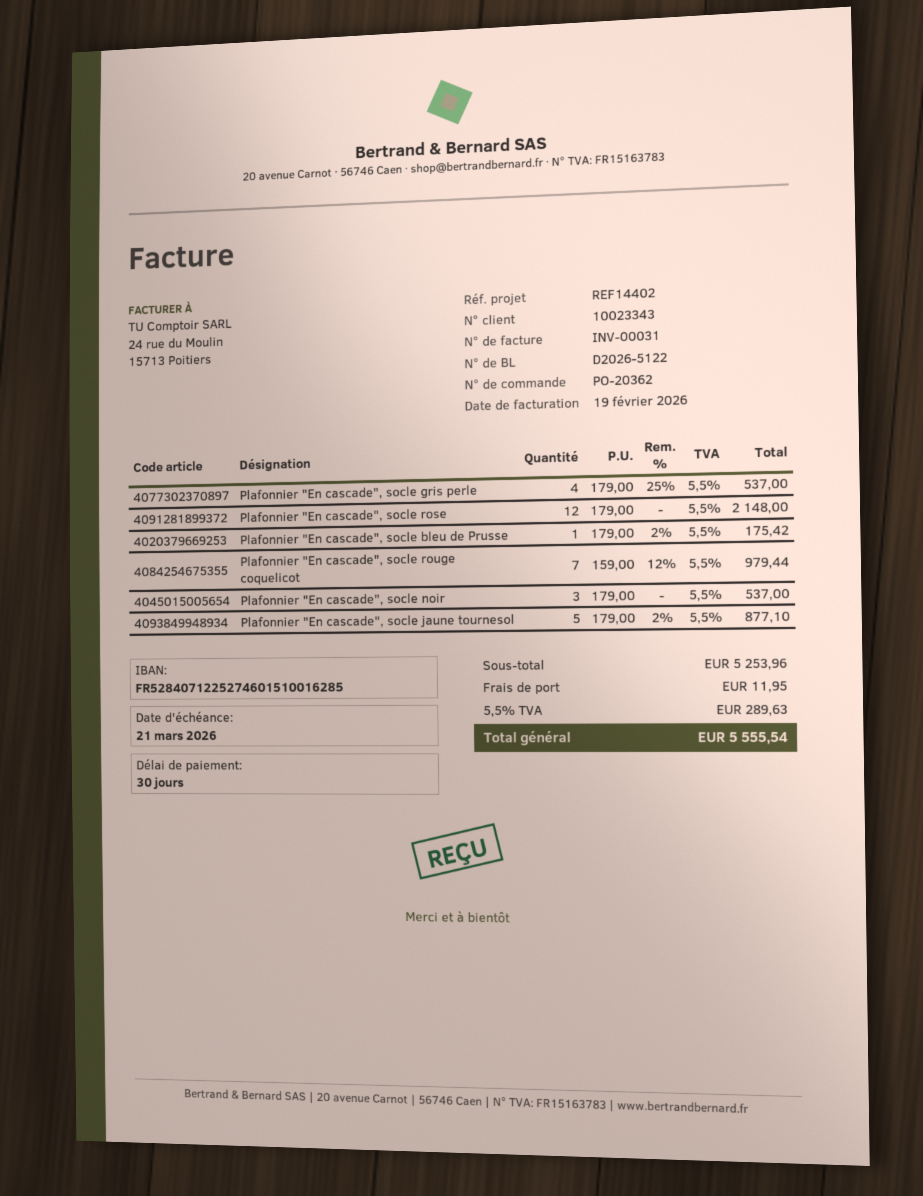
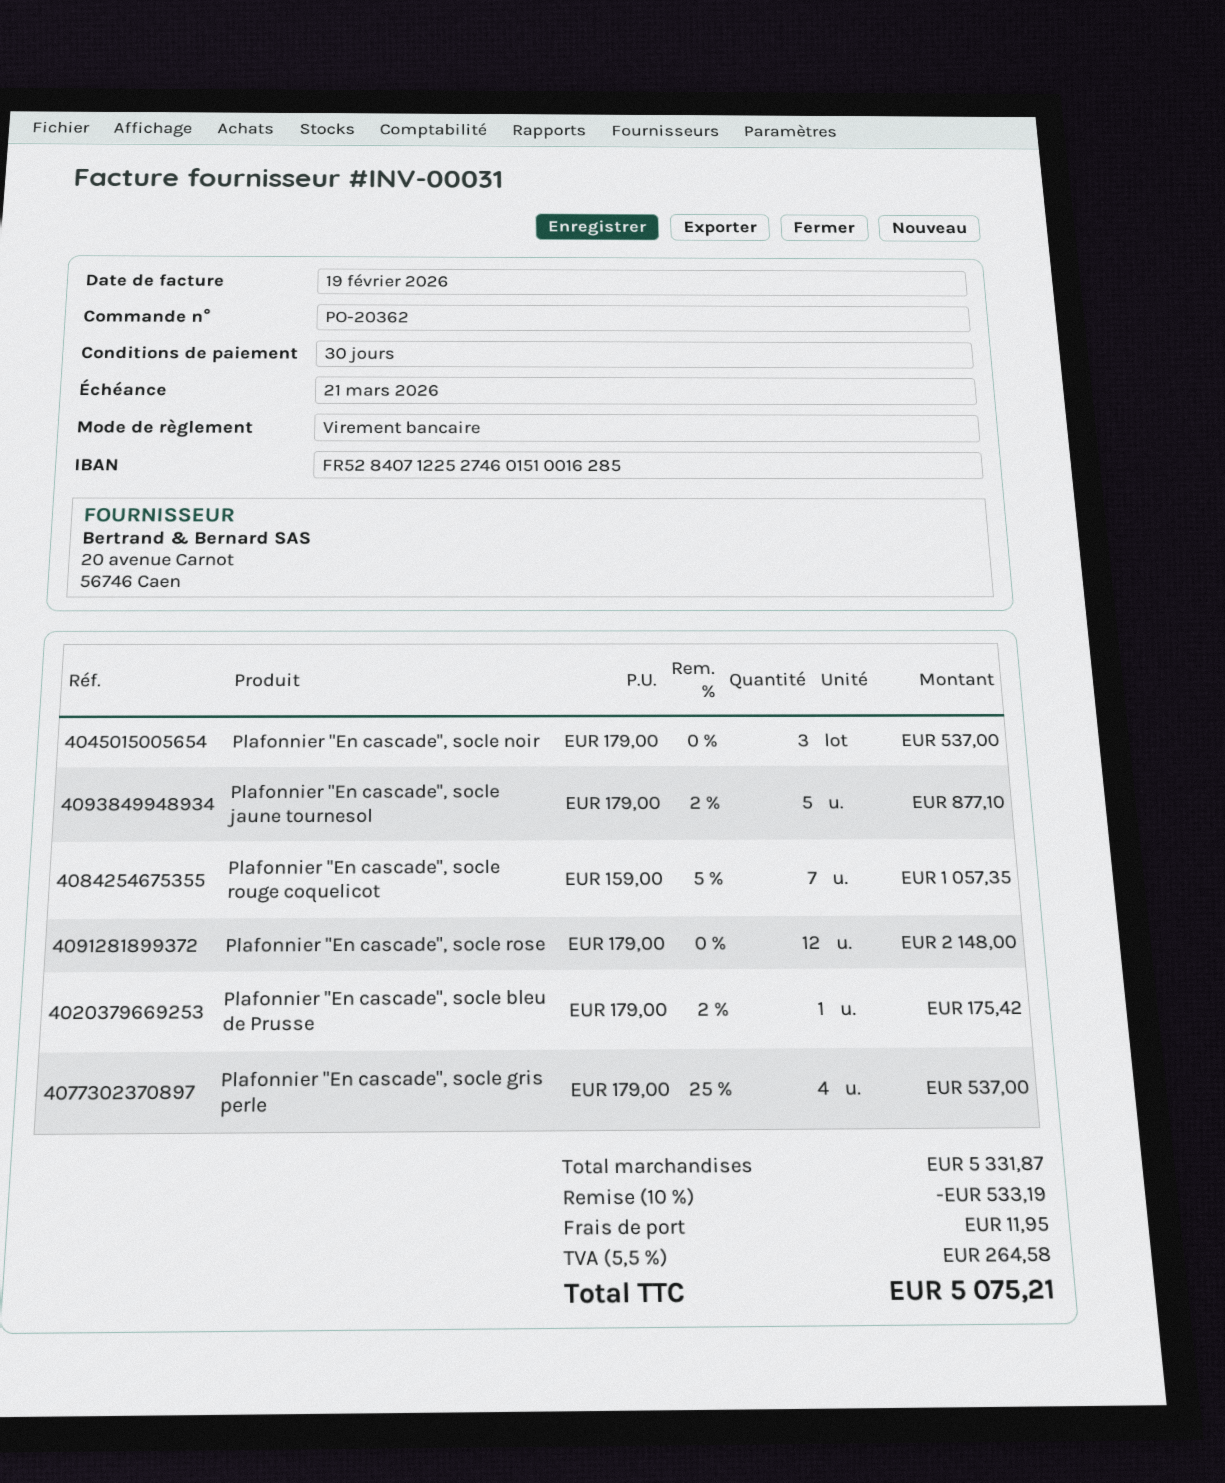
Plafonnier "En cascade", socle rouge coquelicot: 7 x 159.00 - 12% = 979.44 -> 7 x 159.00 - 5% = 1057.35
subtotal: 5253.96 -> 5331.87
discount: none -> 10% = 533.19
tax: 5.5% = 289.63 -> 5.5% = 264.58
total: 5555.54 -> 5075.21

